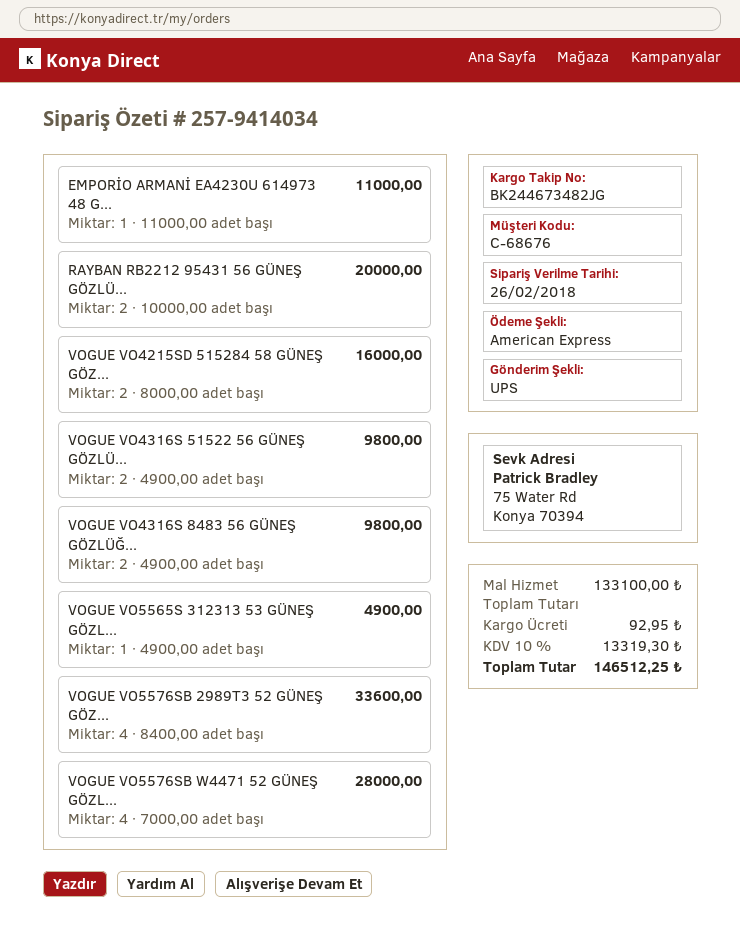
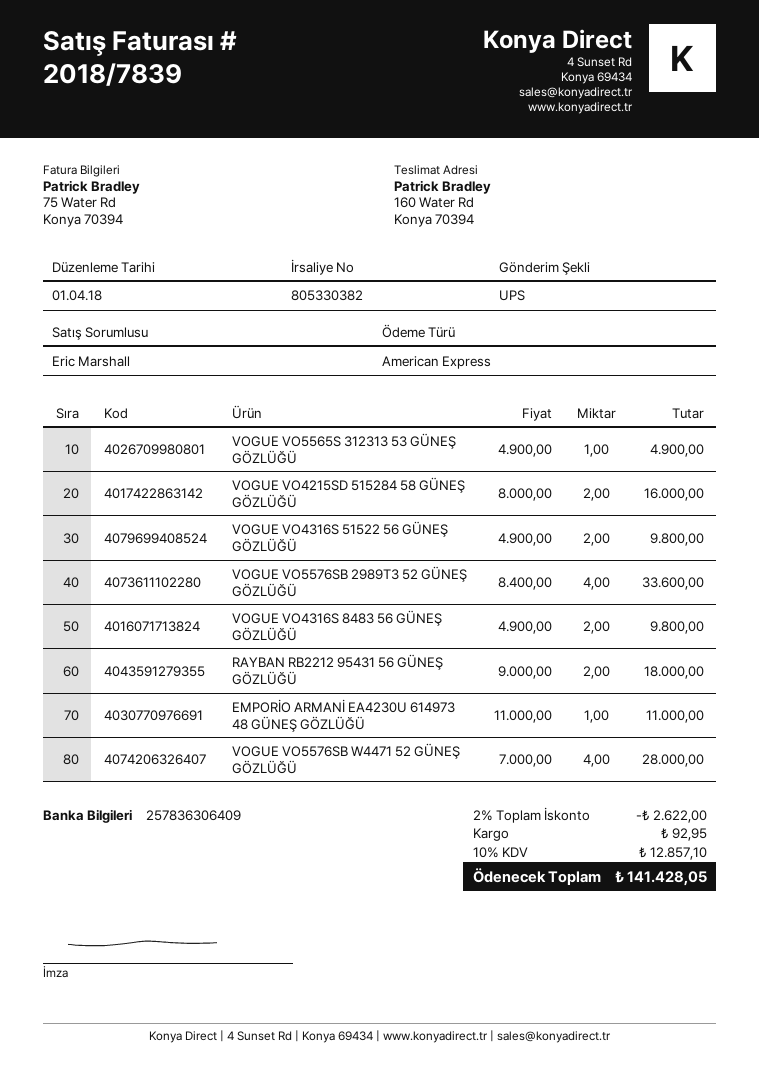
ship to: 75 Water Rd, Konya 70394 -> 160 Water Rd, Konya 70394
RAYBAN RB2212 95431 56 GÜNEŞ GÖZLÜ...: 2 x 10000.00 = 20000.00 -> 2 x 9000.00 = 18000.00
discount: none -> 2% = 2622.00
tax: 10% = 13319.30 -> 10% = 12857.10
total: 146512.25 -> 141428.05

